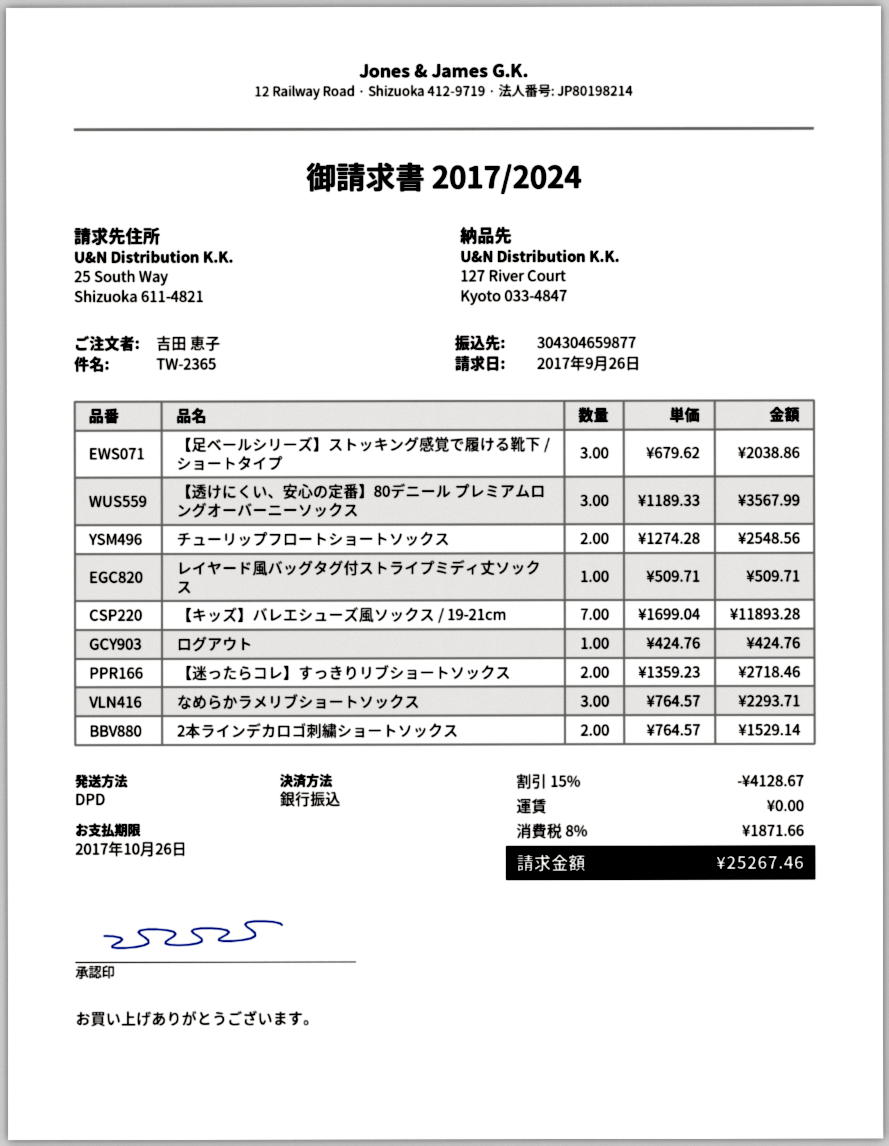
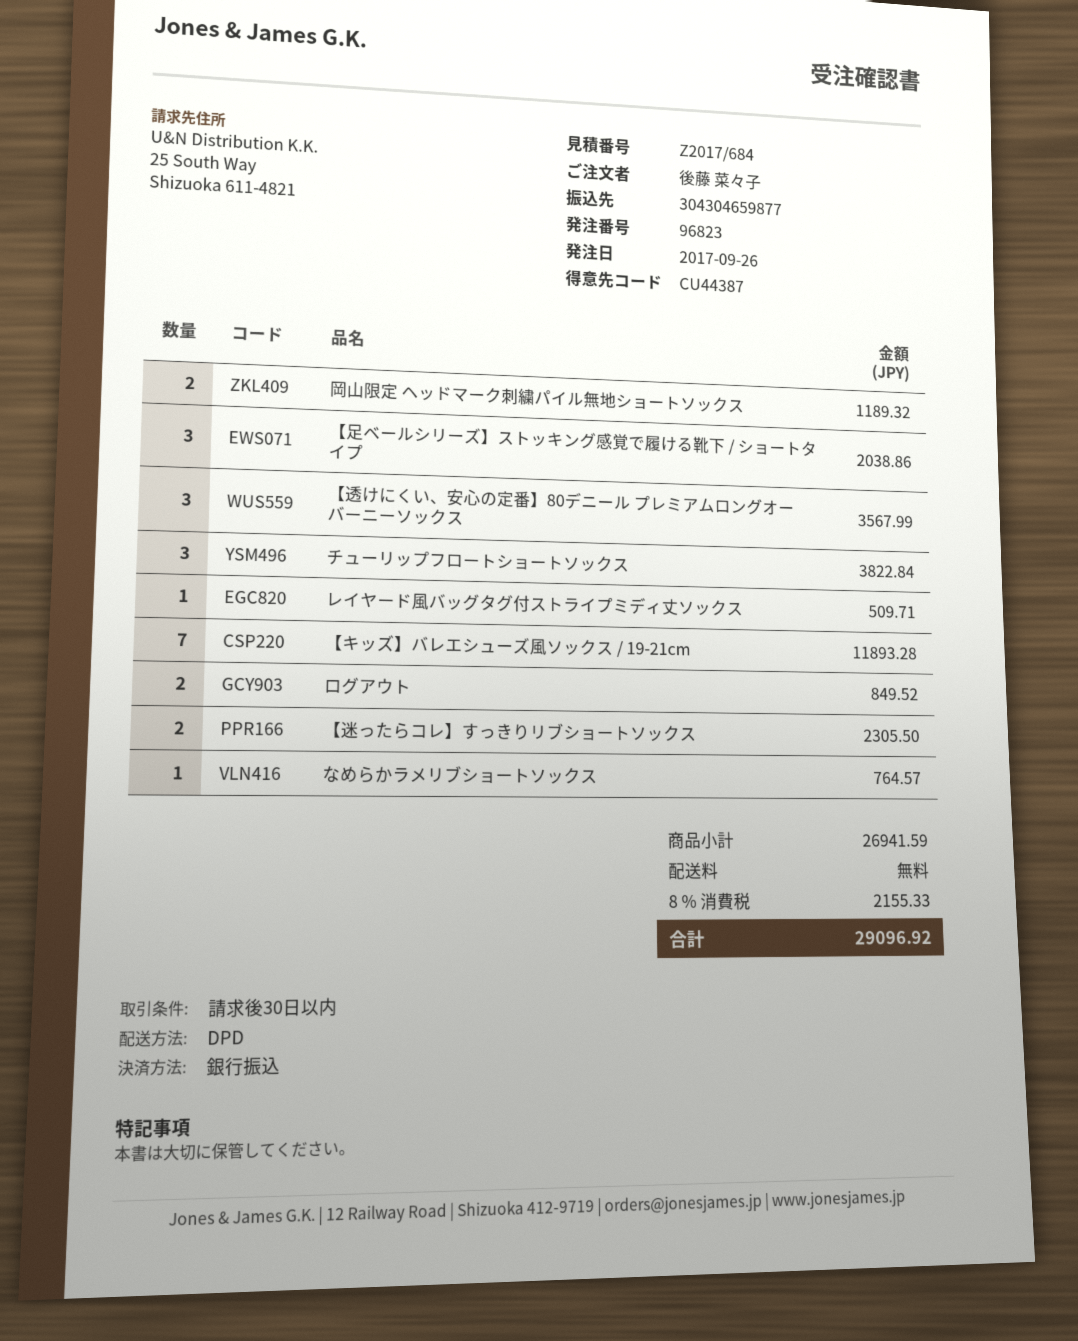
ordered by: 吉田 恵子 -> 後藤 菜々子
チューリップフロートショートソックス: 2 for 2548.56 -> 3 for 3822.84
ログアウト: 1 for 424.76 -> 2 for 849.52
【迷ったらコレ】すっきりリブショートソックス: 2 for 2718.46 -> 2 for 2305.50
なめらかラメリブショートソックス: 3 for 2293.71 -> 1 for 764.57
2本ラインデカロゴ刺繍ショートソックス: 2 for 1529.14 -> none
岡山限定 ヘッドマーク刺繍パイル無地ショートソックス: none -> 2 for 1189.32
discount: 15% = 4128.67 -> none
tax: 8% = 1871.66 -> 8% = 2155.33
total: 25267.46 -> 29096.92

